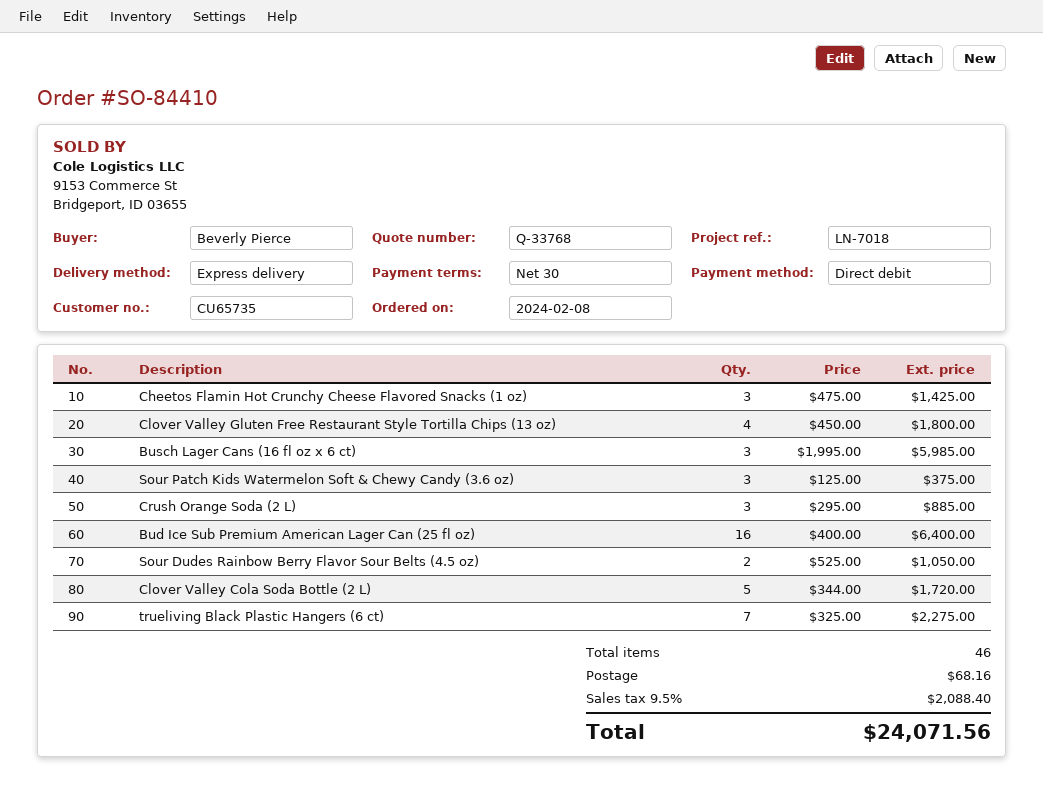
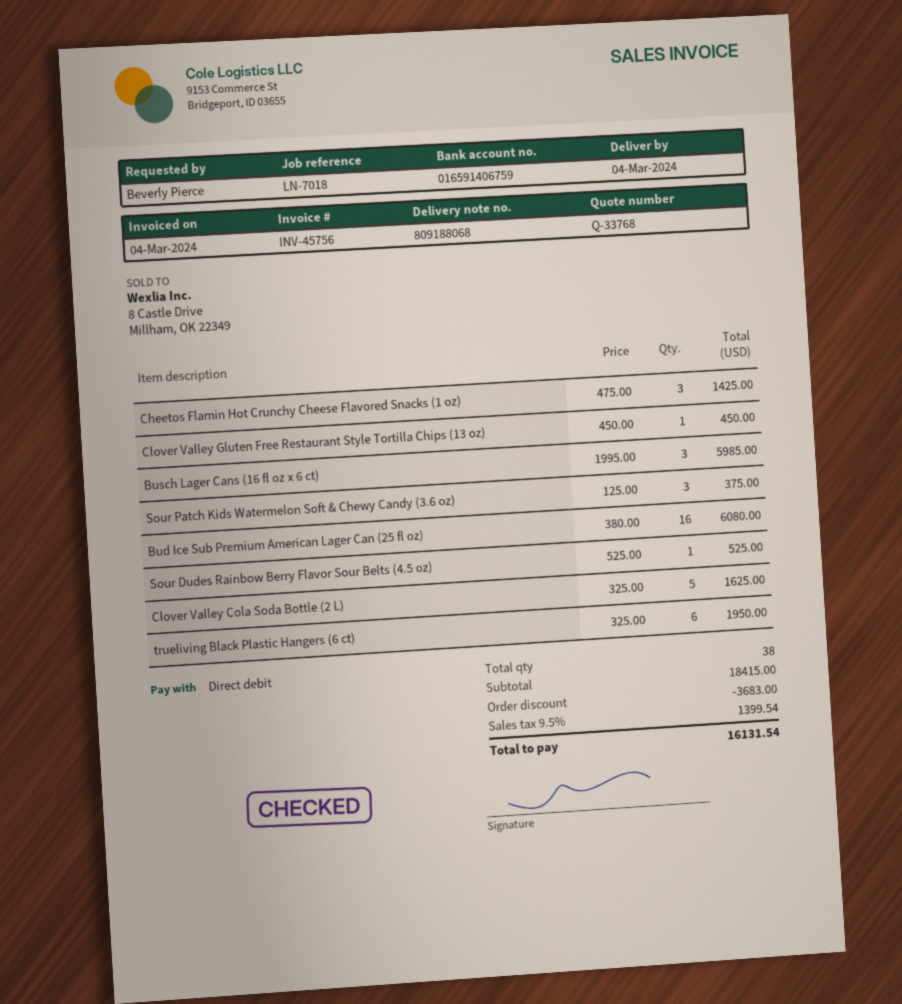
Clover Valley Gluten Free Restaurant Style Tortilla Chips (13 oz): 4 x 450.00 = 1800.00 -> 1 x 450.00 = 450.00
Crush Orange Soda (2 L): 3 x 295.00 = 885.00 -> none
Bud Ice Sub Premium American Lager Can (25 fl oz): 16 x 400.00 = 6400.00 -> 16 x 380.00 = 6080.00
Sour Dudes Rainbow Berry Flavor Sour Belts (4.5 oz): 2 x 525.00 = 1050.00 -> 1 x 525.00 = 525.00
Clover Valley Cola Soda Bottle (2 L): 5 x 344.00 = 1720.00 -> 5 x 325.00 = 1625.00
trueliving Black Plastic Hangers (6 ct): 7 x 325.00 = 2275.00 -> 6 x 325.00 = 1950.00
total quantity: 46 -> 38
discount: none -> 3683.00
shipping: 68.16 -> none
tax: 9.5% = 2088.40 -> 9.5% = 1399.54
total: 24071.56 -> 16131.54

